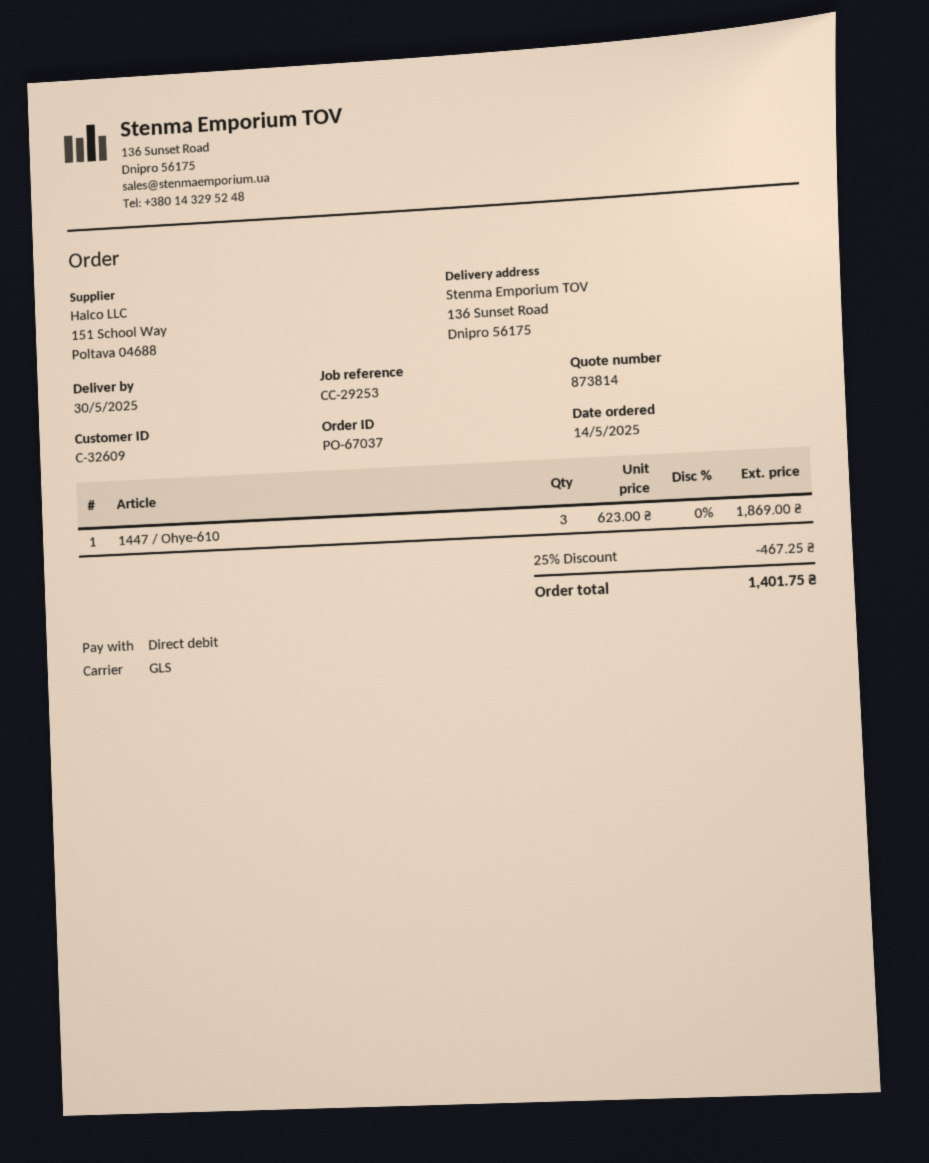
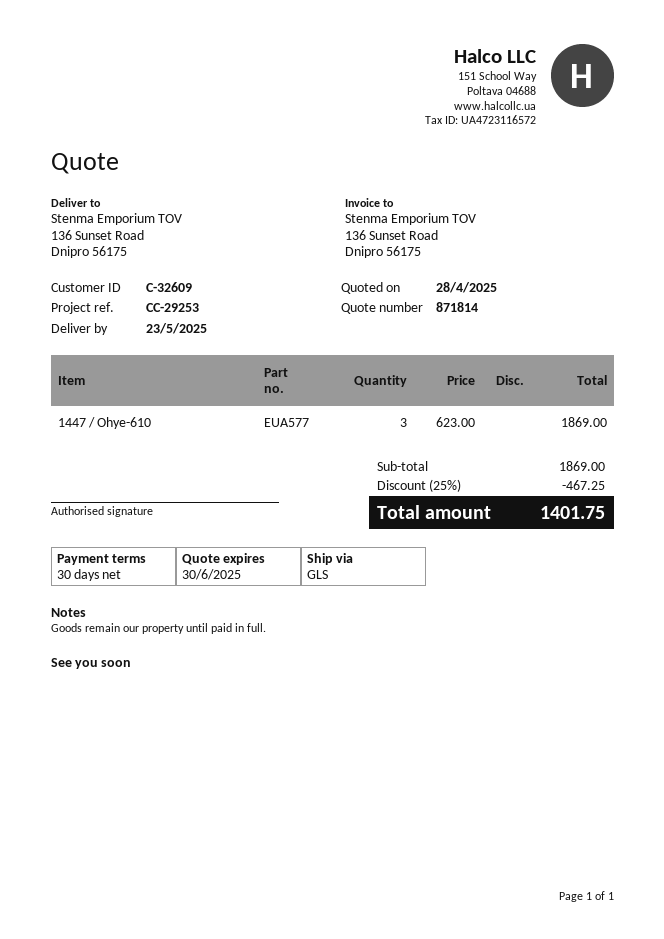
quote number: 873814 -> 871814
delivery date: 2025-05-30 -> 2025-05-23

